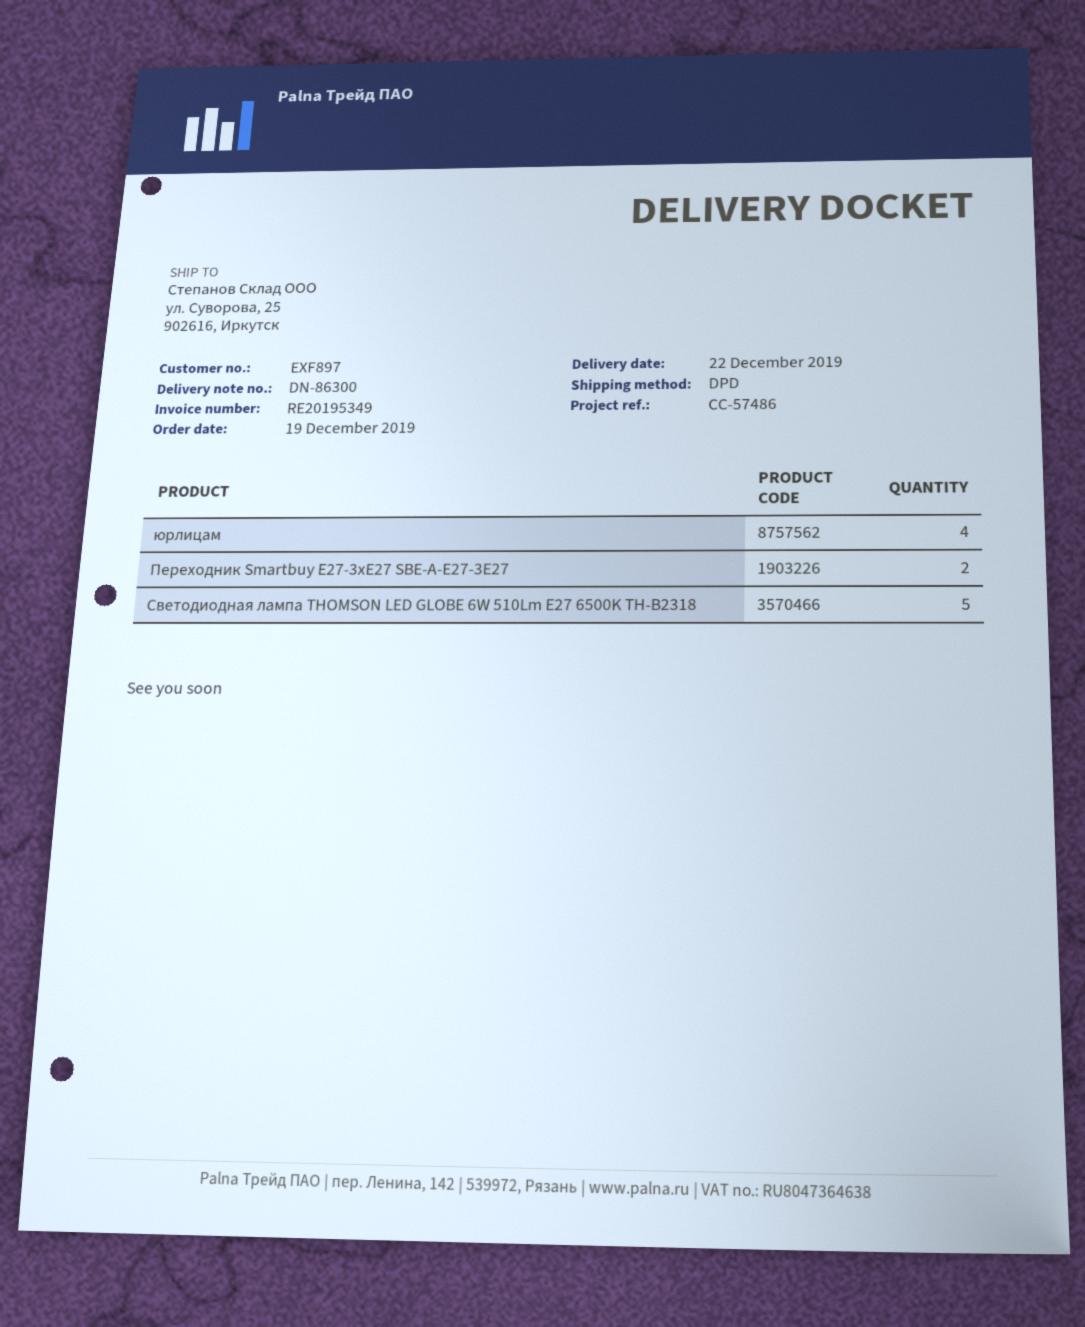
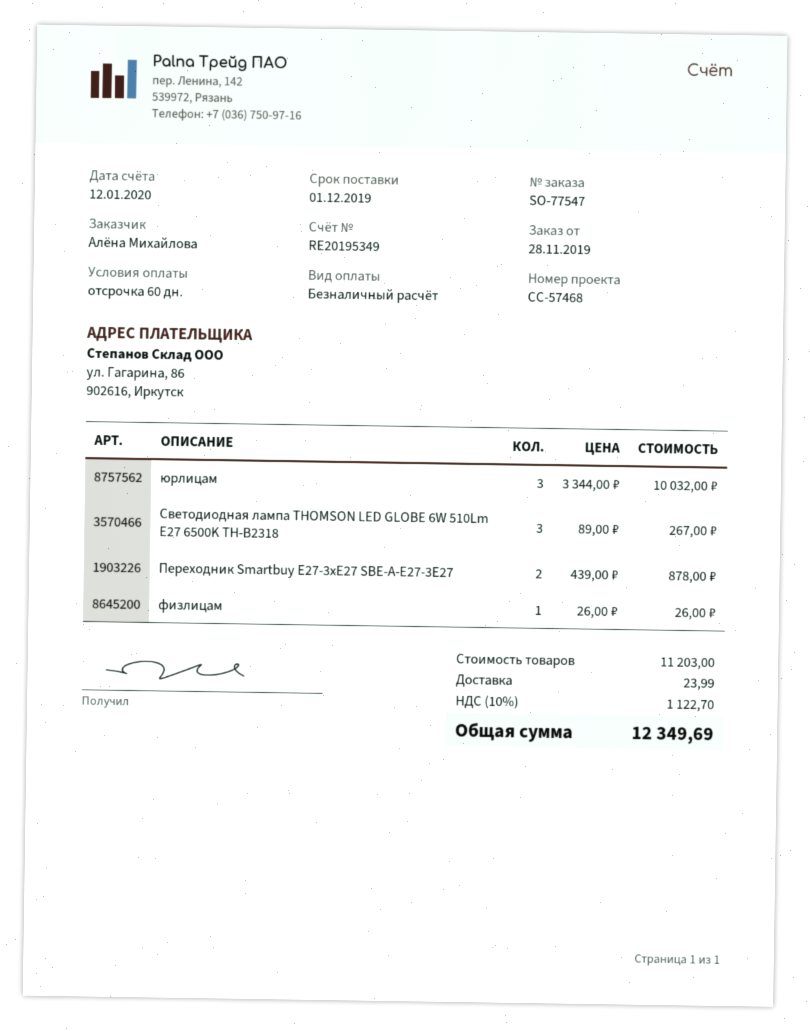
order date: 2019-12-19 -> 2019-11-28
delivery date: 2019-12-22 -> 2019-12-01
reference: CC-57486 -> CC-57468
юрлицам: 4 -> 3
Светодиодная лампа THOMSON LED GLOBE 6W 510Lm E27 6500K TH-B2318: 5 -> 3
физлицам: none -> 1

